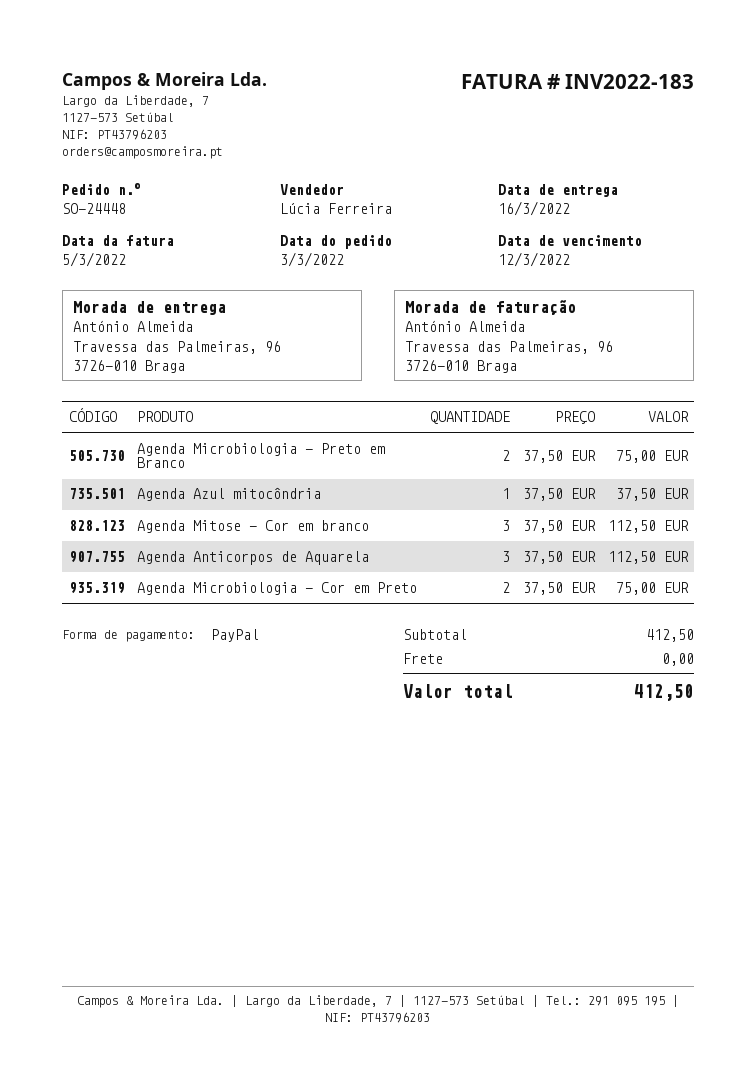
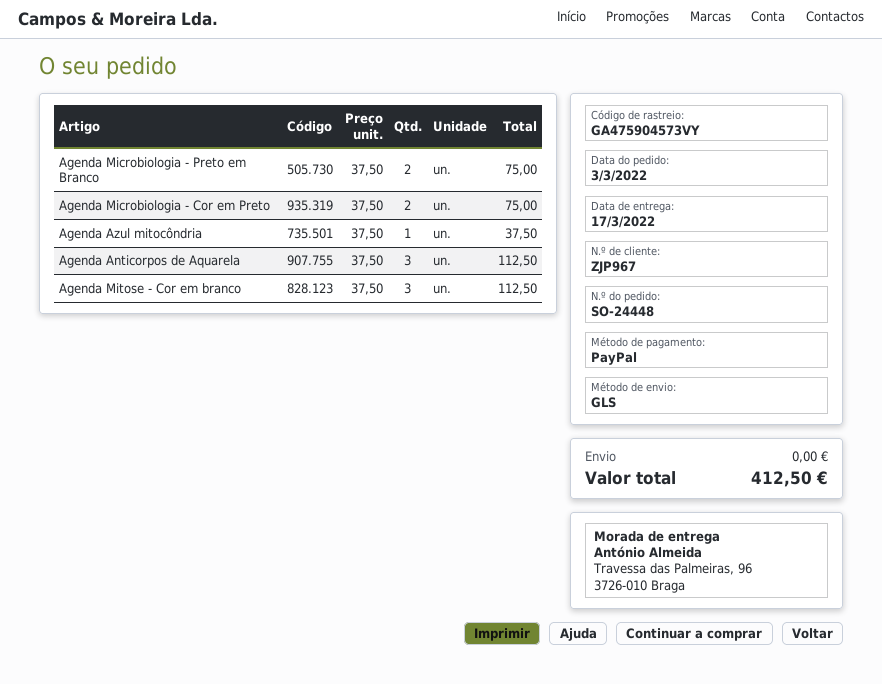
delivery date: 2022-03-16 -> 2022-03-17

